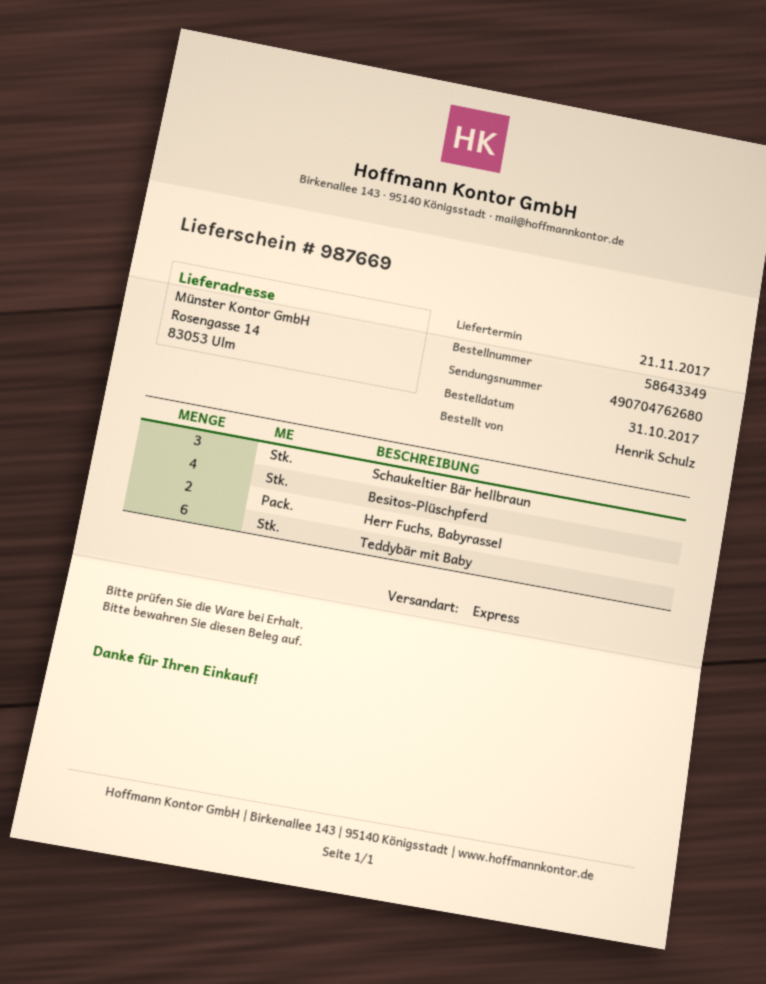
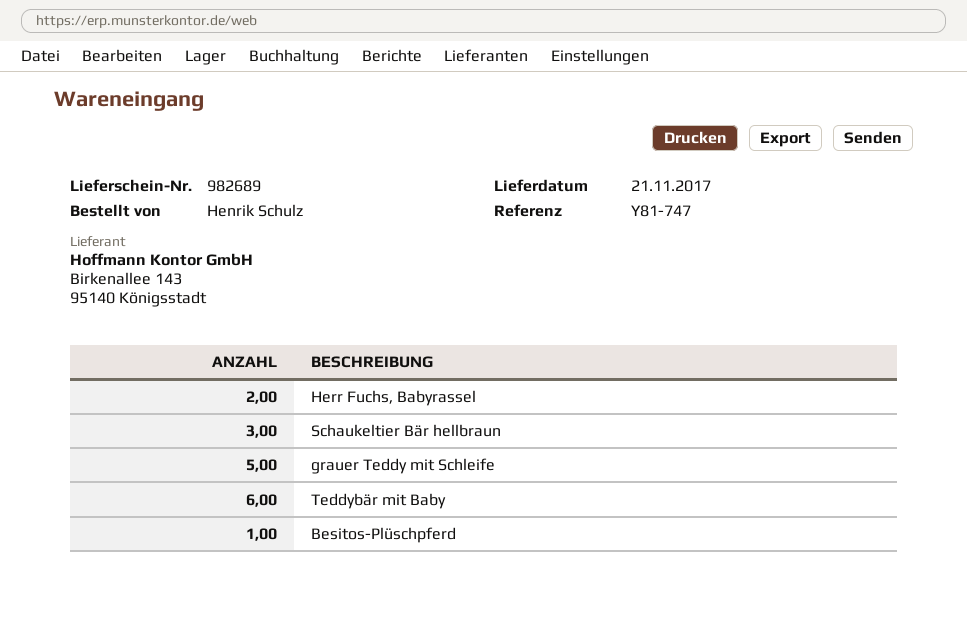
delivery note number: 987669 -> 982689
Besitos-Plüschpferd: 4 -> 1
grauer Teddy mit Schleife: none -> 5

